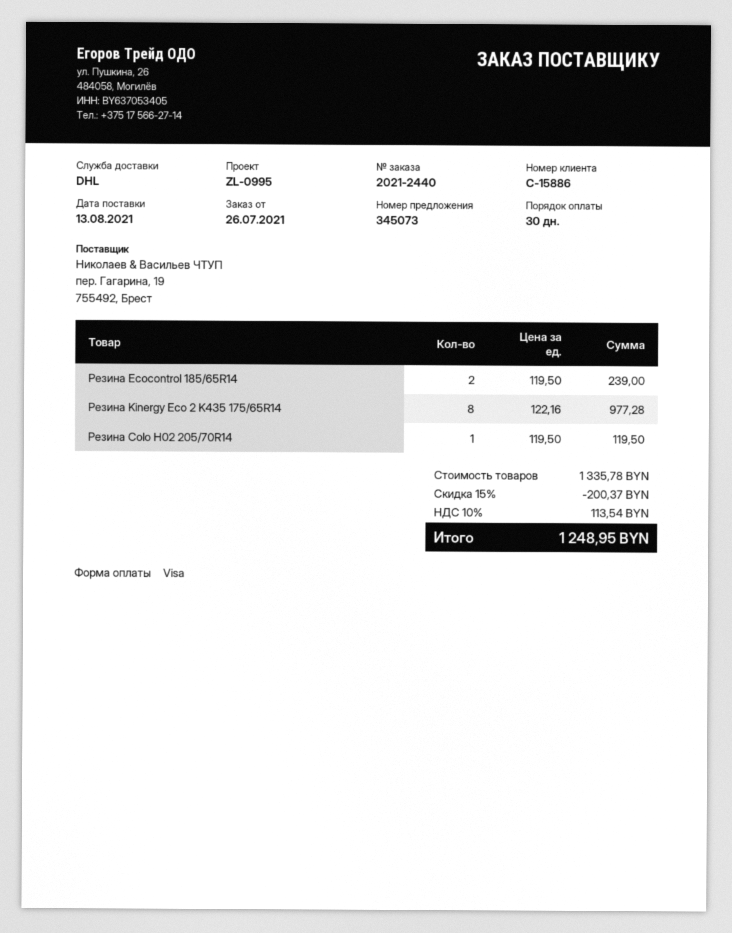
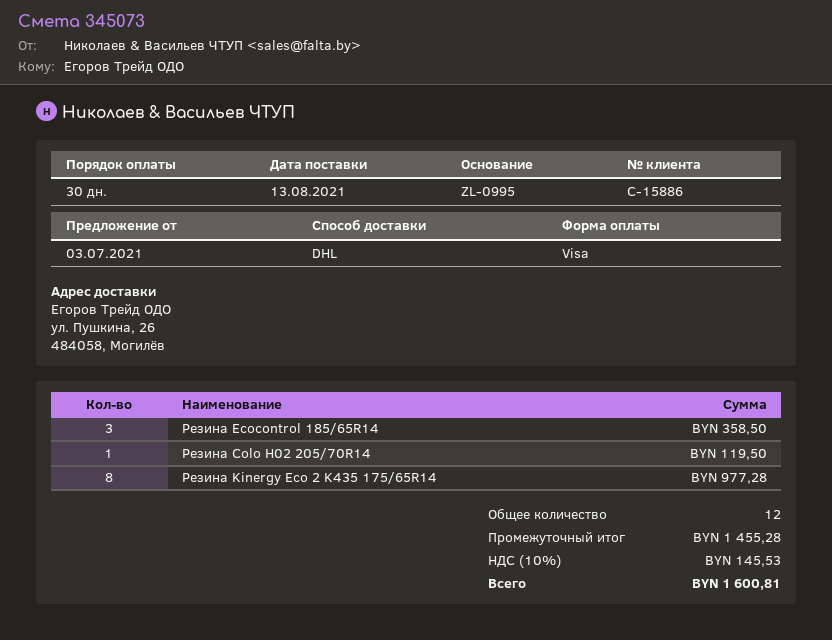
Резина Ecocontrol 185/65R14: 2 for 239.00 -> 3 for 358.50
subtotal: 1335.78 -> 1455.28
discount: 15% = 200.37 -> none
tax: 10% = 113.54 -> 10% = 145.53
total: 1248.95 -> 1600.81

